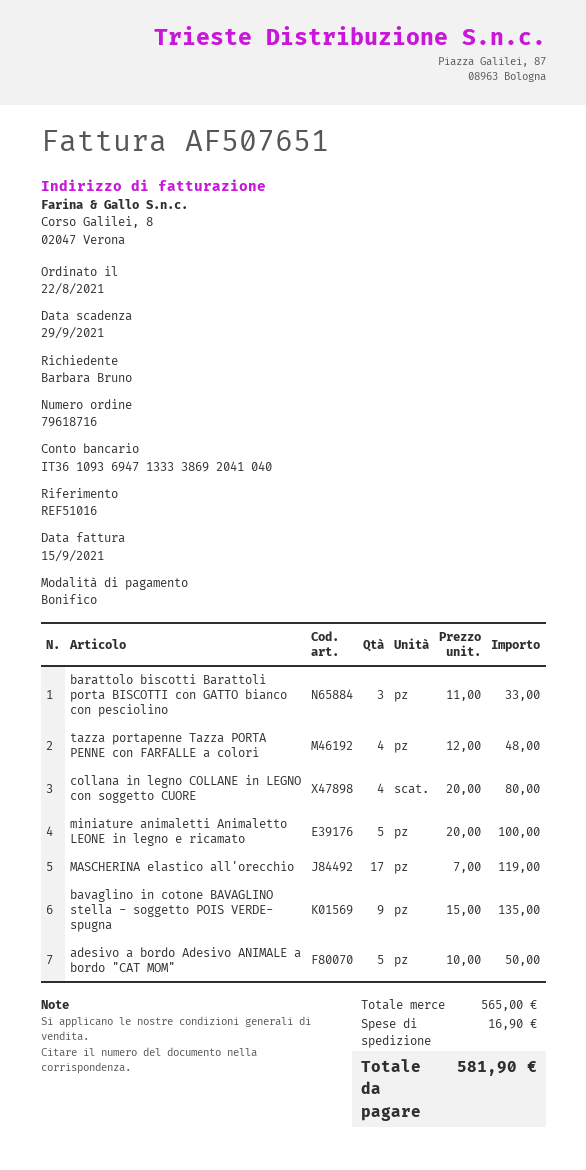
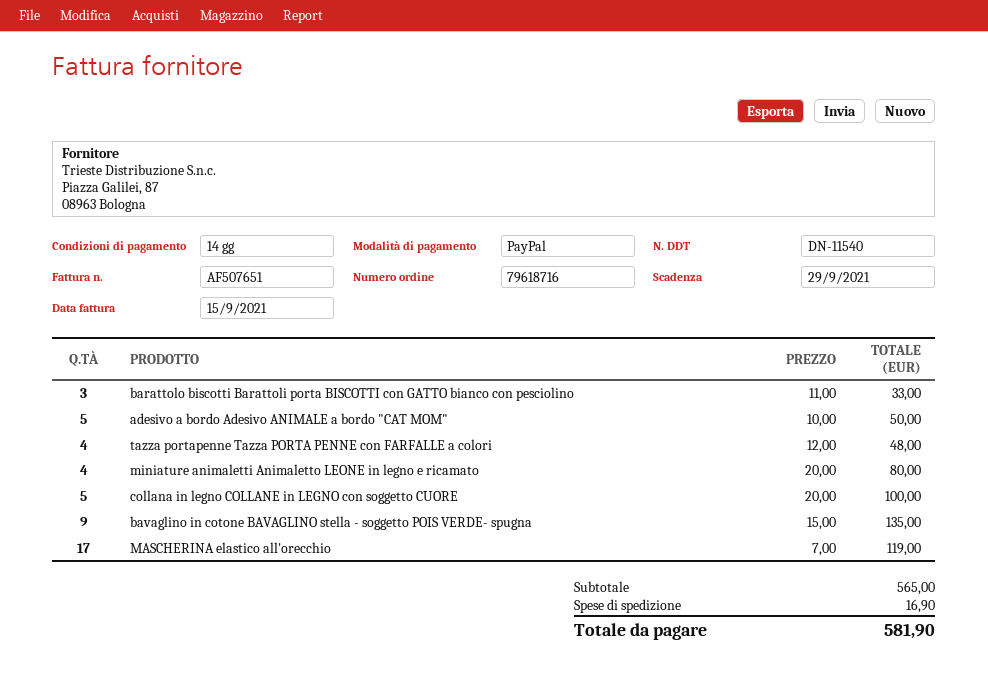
payment method: bank transfer -> PayPal
collana in legno COLLANE in LEGNO con soggetto CUORE: 4 x 20.00 = 80.00 -> 5 x 20.00 = 100.00
miniature animaletti Animaletto LEONE in legno e ricamato: 5 x 20.00 = 100.00 -> 4 x 20.00 = 80.00

